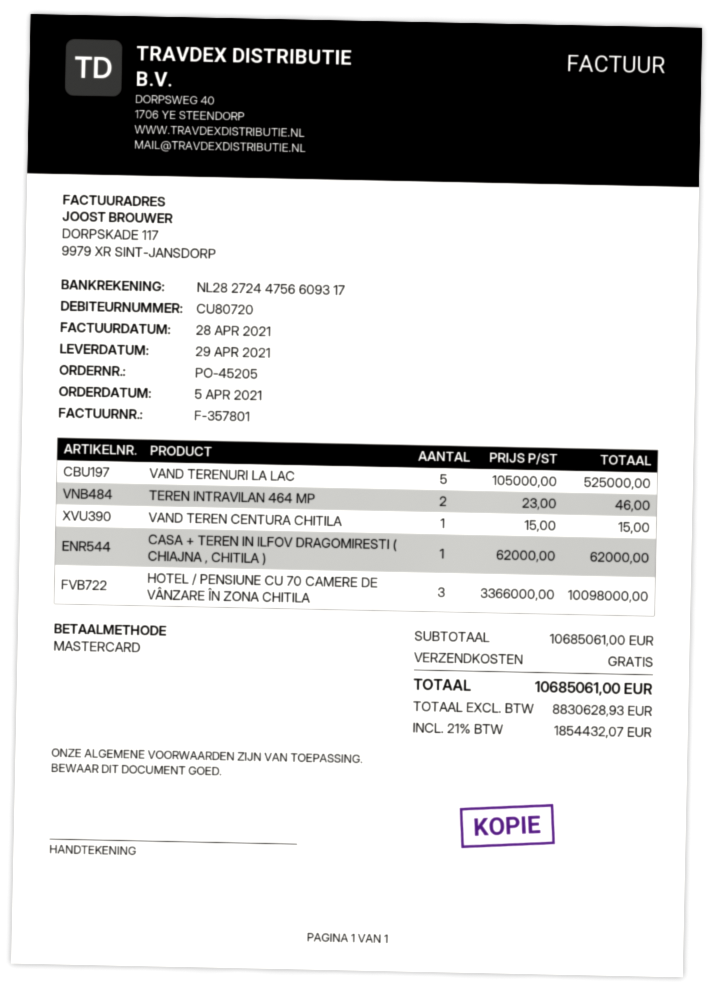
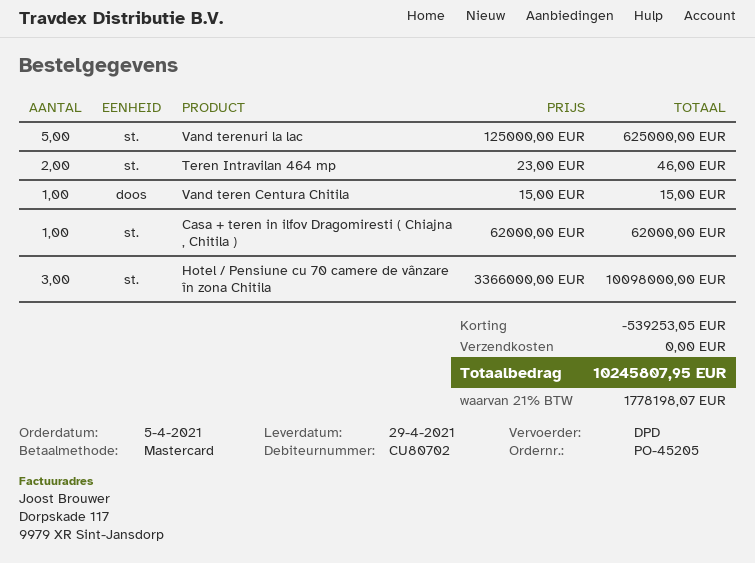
customer number: CU80720 -> CU80702
VAND TERENURI LA LAC: 5 x 105000.00 = 525000.00 -> 5 x 125000.00 = 625000.00
discount: none -> 539253.05
tax: 21% = 1854432.07 -> 21% = 1778198.07
total: 10685061.00 -> 10245807.95

